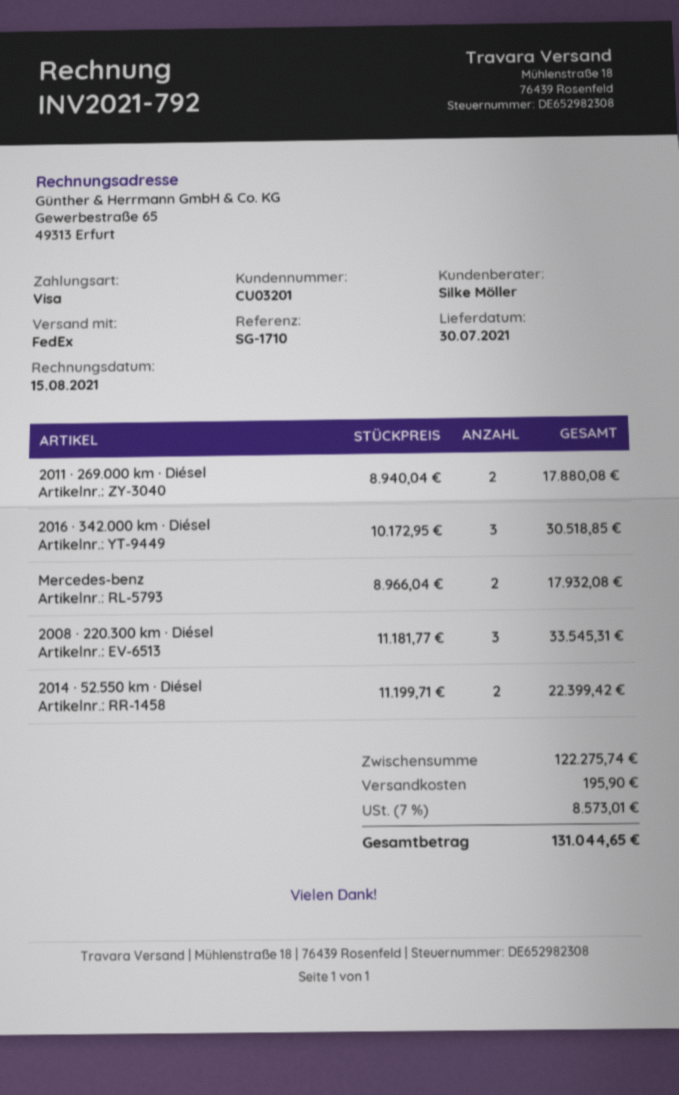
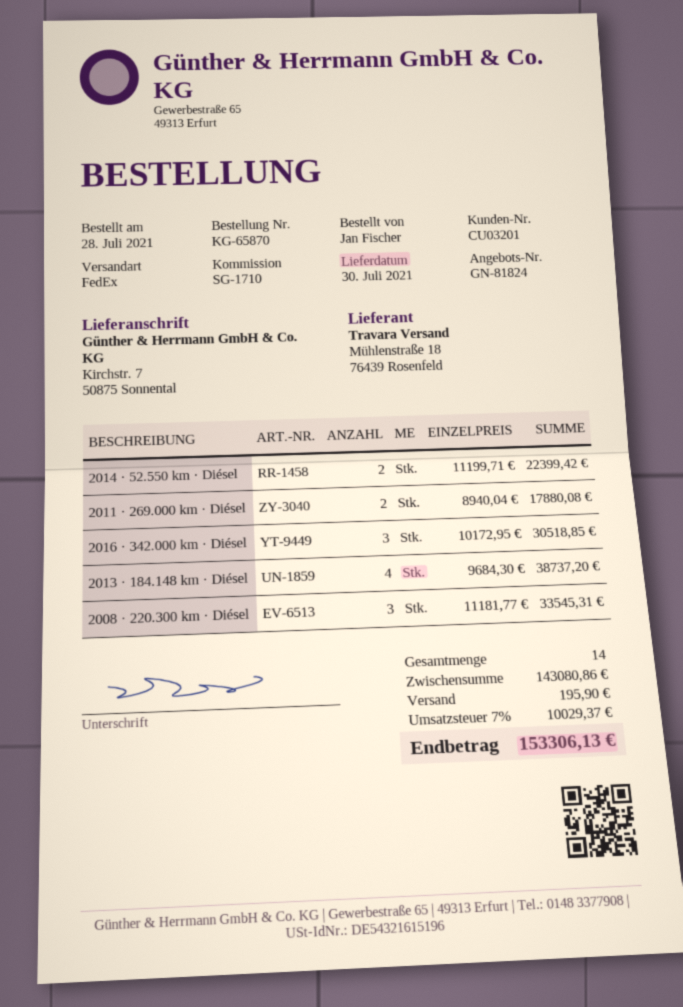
Mercedes-benz: 2 x 8966.04 = 17932.08 -> none
2013 · 184.148 km · Diésel: none -> 4 x 9684.30 = 38737.20
subtotal: 122275.74 -> 143080.86
tax: 7% = 8573.01 -> 7% = 10029.37
total: 131044.65 -> 153306.13

